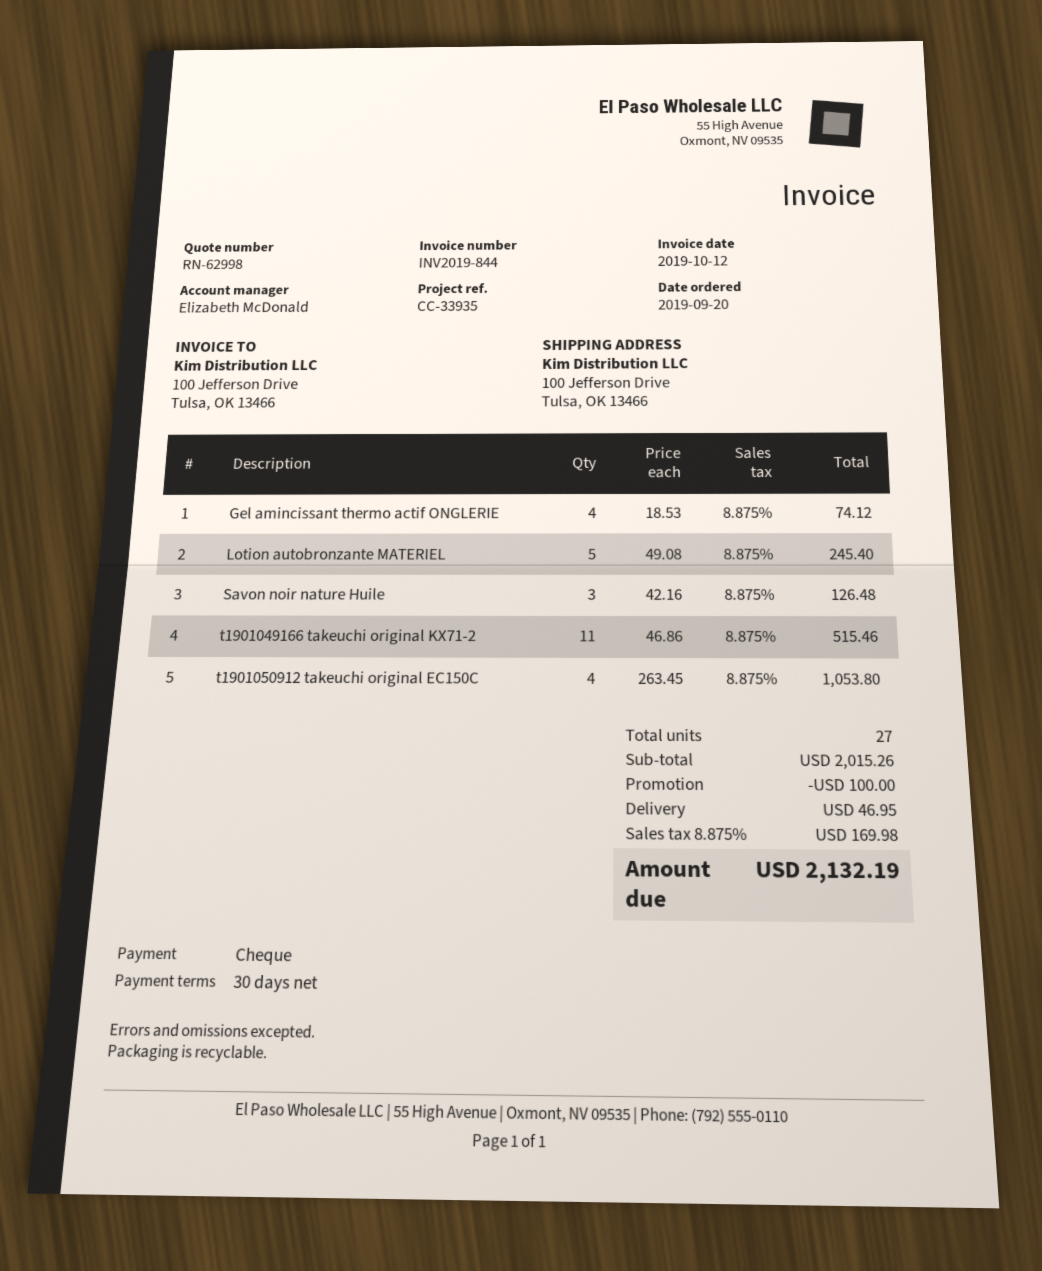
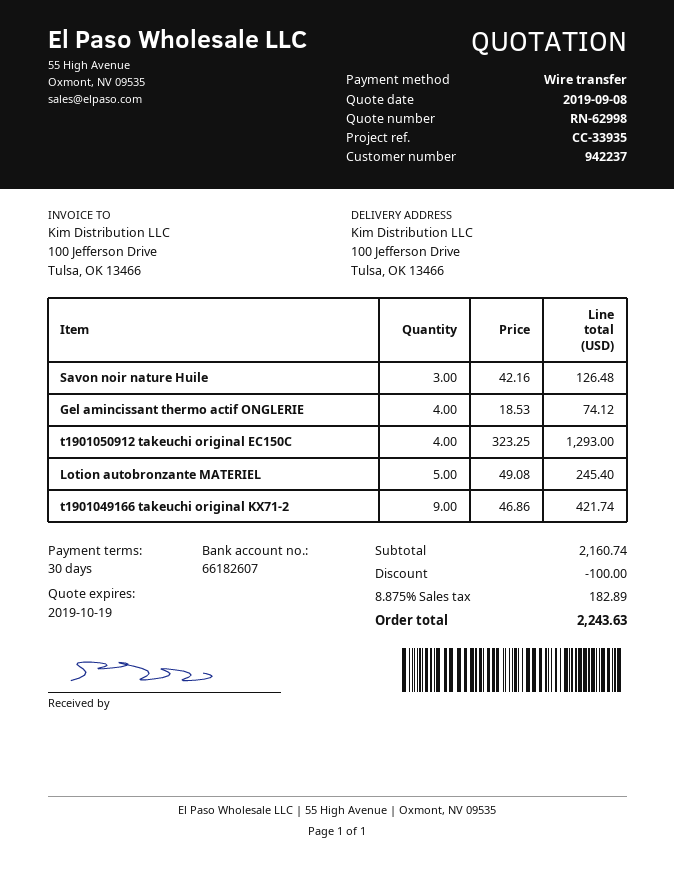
payment method: cheque -> bank transfer
t1901049166 takeuchi original KX71-2: 11 x 46.86 = 515.46 -> 9 x 46.86 = 421.74
t1901050912 takeuchi original EC150C: 4 x 263.45 = 1053.80 -> 4 x 323.25 = 1293.00
subtotal: 2015.26 -> 2160.74
shipping: 46.95 -> none
tax: 8.875% = 169.98 -> 8.875% = 182.89
total: 2132.19 -> 2243.63

